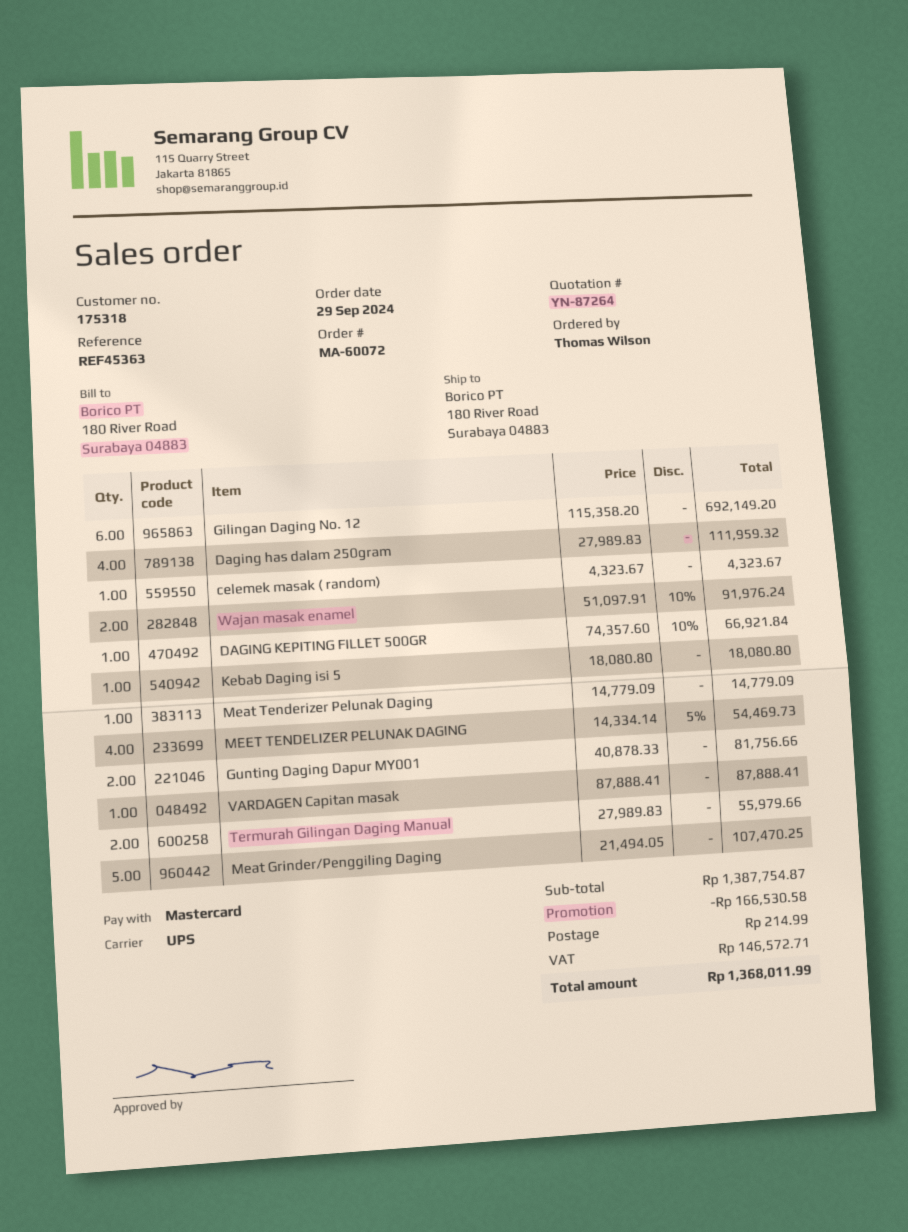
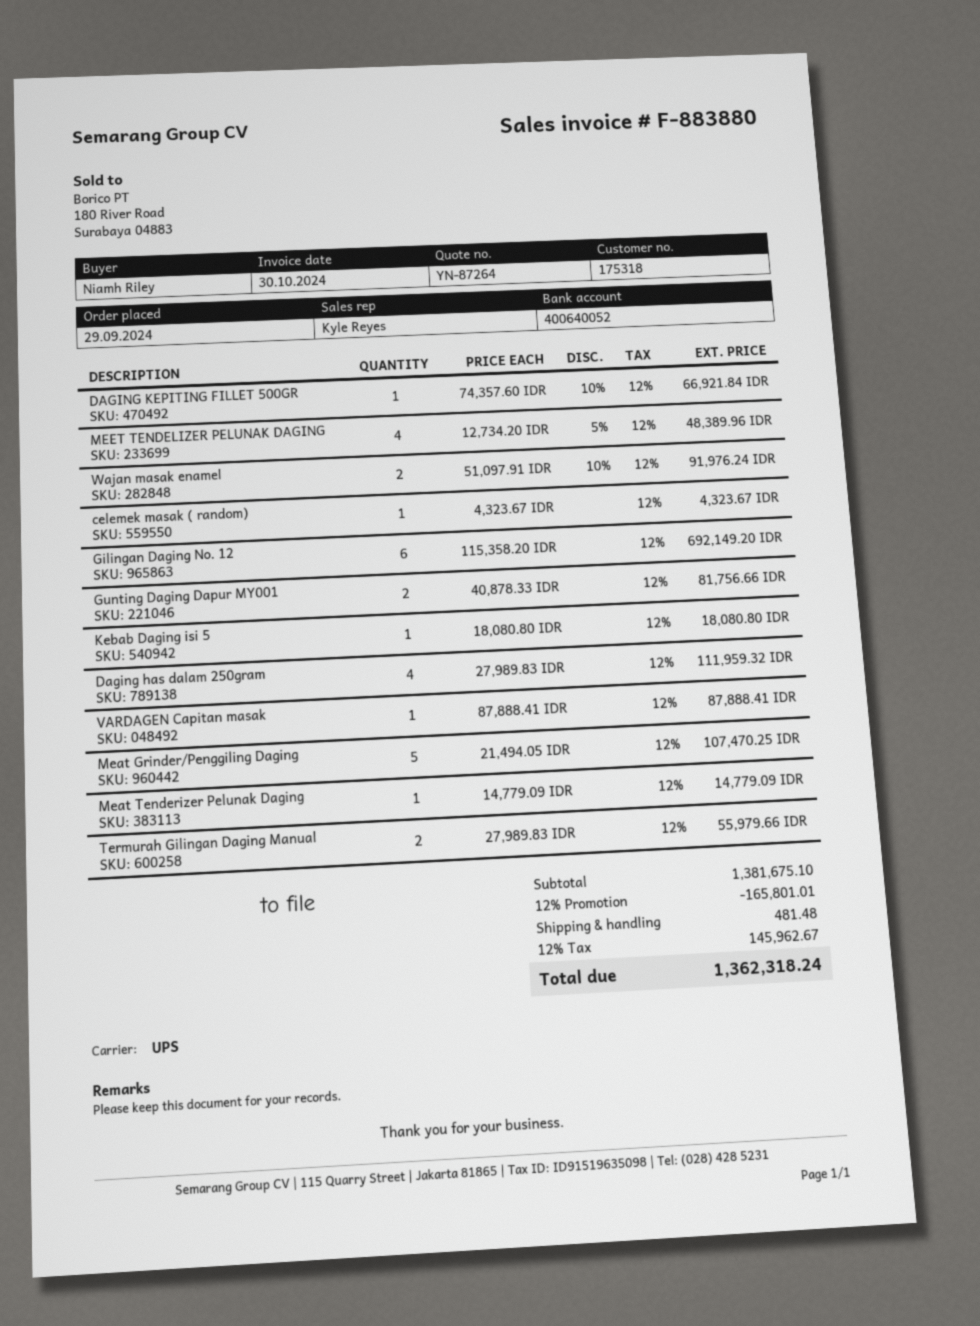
ordered by: Thomas Wilson -> Niamh Riley
MEET TENDELIZER PELUNAK DAGING: 4 x 14334.14 - 5% = 54469.73 -> 4 x 12734.20 - 5% = 48389.96
subtotal: 1387754.87 -> 1381675.10
discount: 166530.58 -> 165801.01
shipping: 214.99 -> 481.48
tax: 146572.71 -> 145962.67
total: 1368011.99 -> 1362318.24

